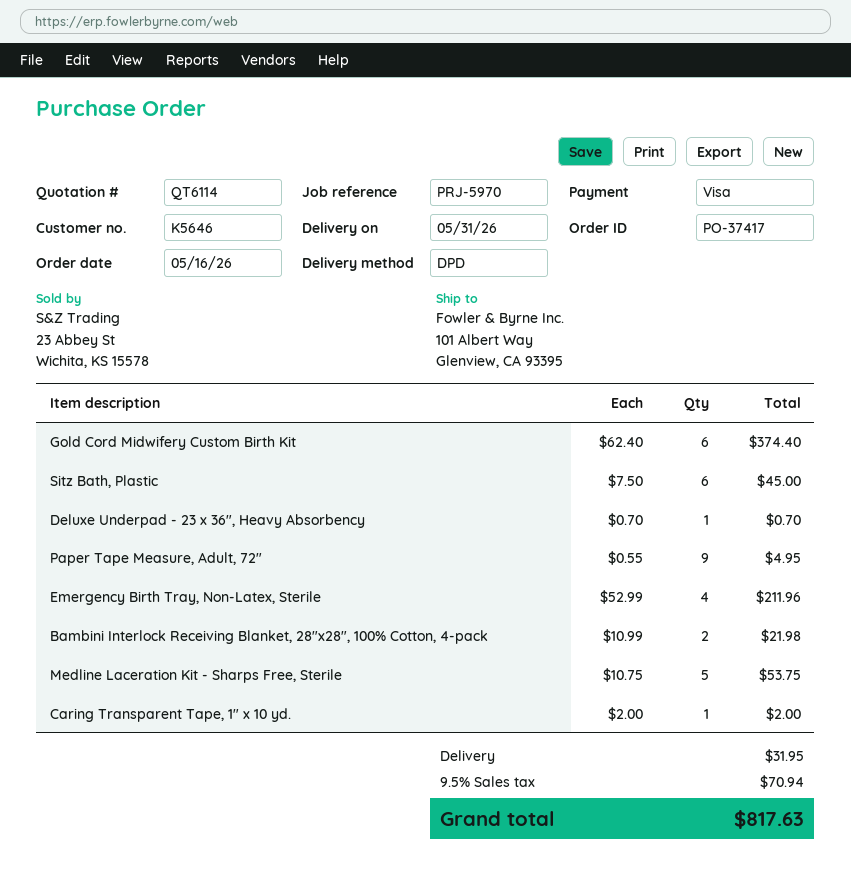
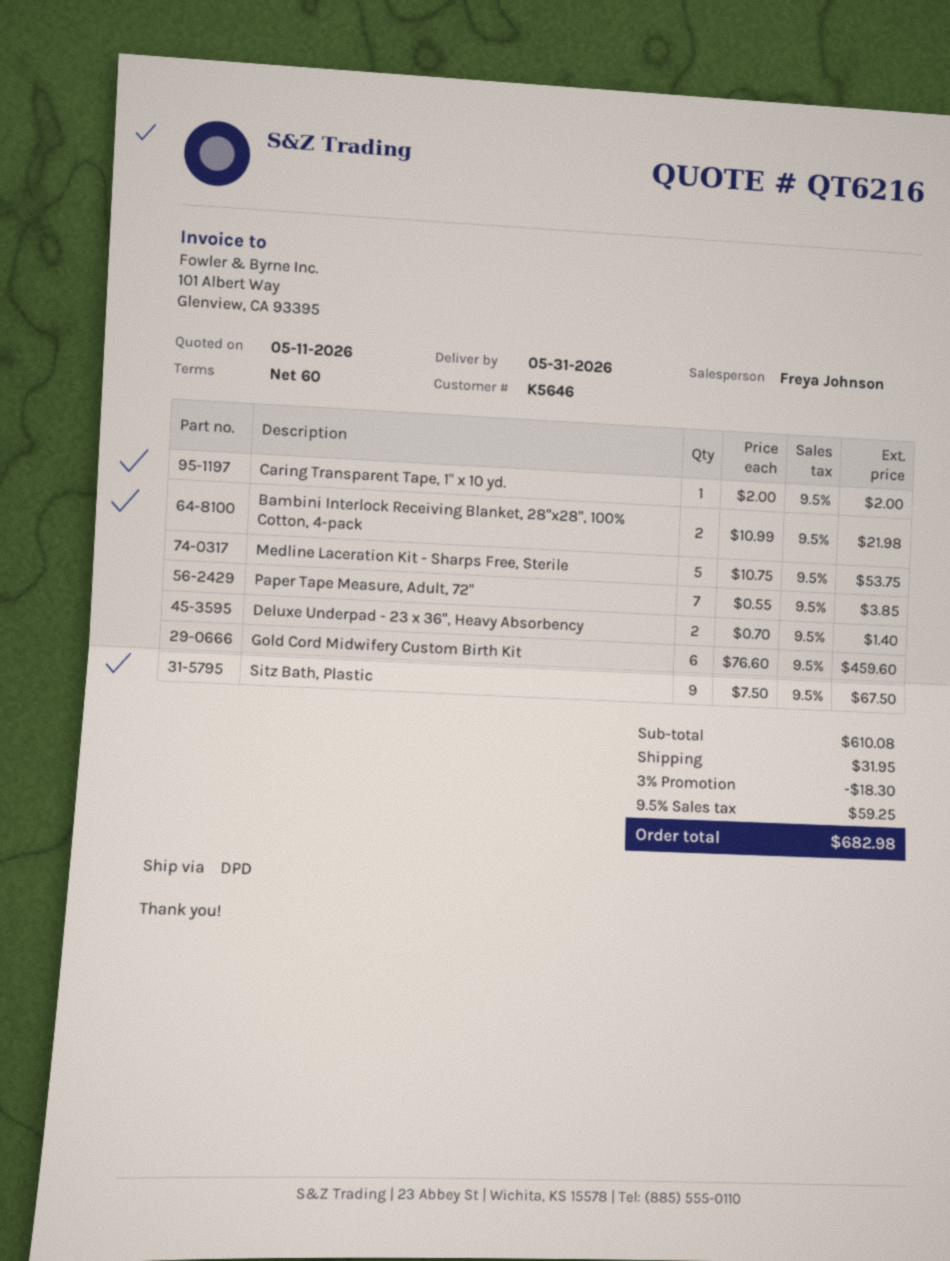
quote number: QT6114 -> QT6216
Gold Cord Midwifery Custom Birth Kit: 6 x 62.40 = 374.40 -> 6 x 76.60 = 459.60
Sitz Bath, Plastic: 6 x 7.50 = 45.00 -> 9 x 7.50 = 67.50
Deluxe Underpad - 23 x 36", Heavy Absorbency: 1 x 0.70 = 0.70 -> 2 x 0.70 = 1.40
Paper Tape Measure, Adult, 72": 9 x 0.55 = 4.95 -> 7 x 0.55 = 3.85
Emergency Birth Tray, Non-Latex, Sterile: 4 x 52.99 = 211.96 -> none
discount: none -> 3% = 18.30
tax: 9.5% = 70.94 -> 9.5% = 59.25
total: 817.63 -> 682.98

